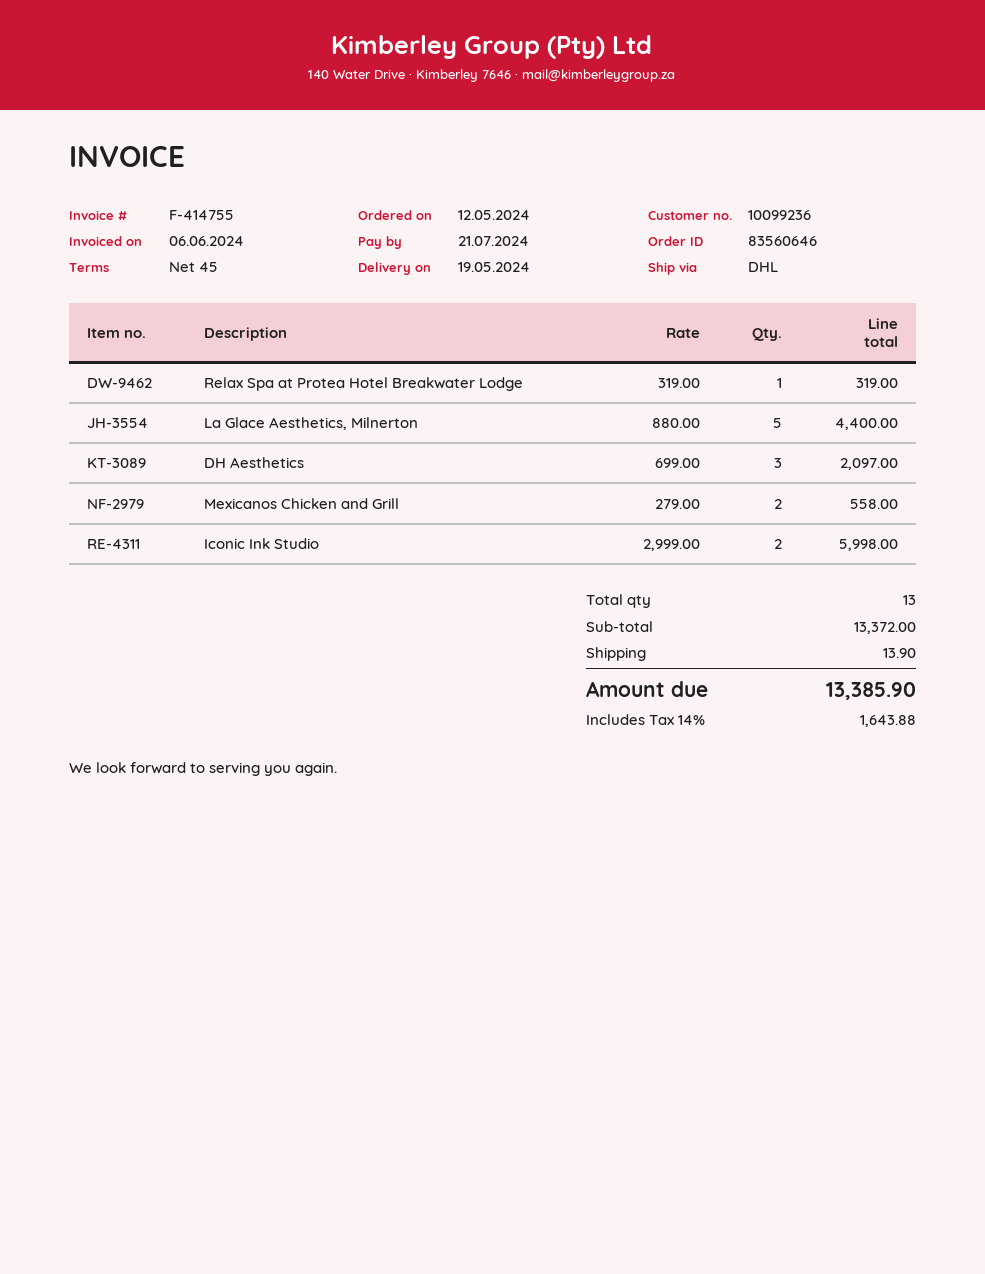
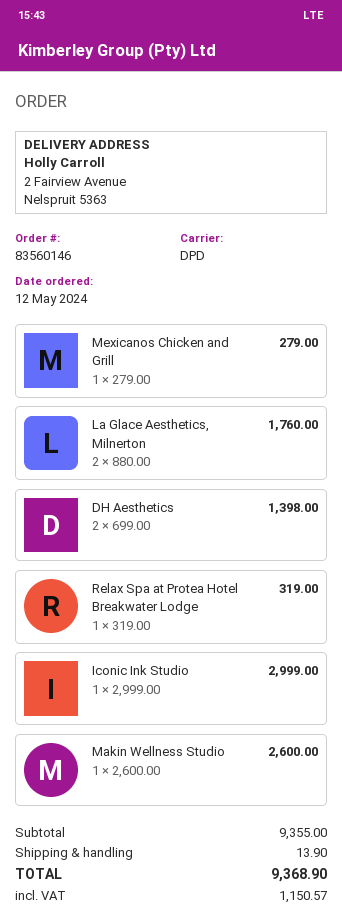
order number: 83560646 -> 83560146
shipping method: DHL -> DPD
La Glace Aesthetics, Milnerton: 5 x 880.00 = 4400.00 -> 2 x 880.00 = 1760.00
DH Aesthetics: 3 x 699.00 = 2097.00 -> 2 x 699.00 = 1398.00
Mexicanos Chicken and Grill: 2 x 279.00 = 558.00 -> 1 x 279.00 = 279.00
Iconic Ink Studio: 2 x 2999.00 = 5998.00 -> 1 x 2999.00 = 2999.00
Makin Wellness Studio: none -> 1 x 2600.00 = 2600.00
subtotal: 13372.00 -> 9355.00
tax: 1643.88 -> 1150.57
total: 13385.90 -> 9368.90

